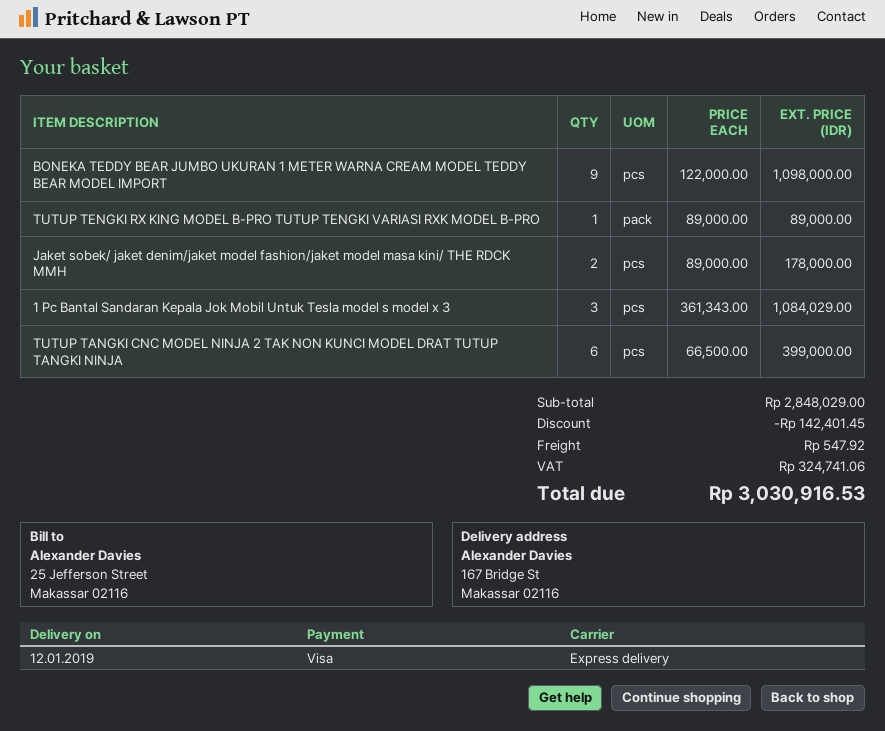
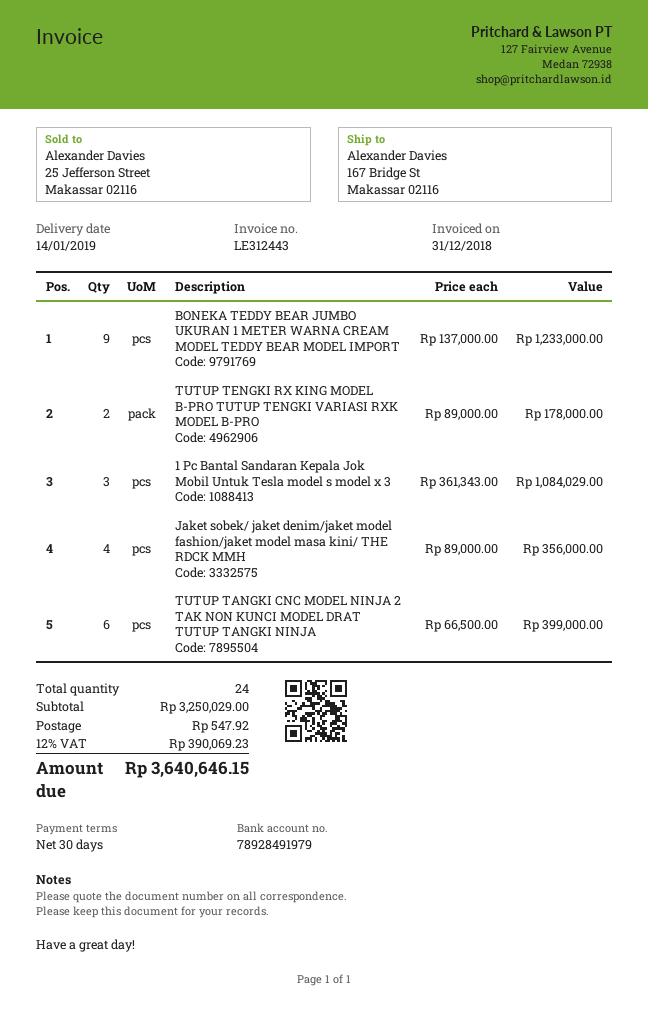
delivery date: 2019-01-12 -> 2019-01-14
BONEKA TEDDY BEAR JUMBO UKURAN 1 METER WARNA CREAM MODEL TEDDY BEAR MODEL IMPORT: 9 x 122000.00 = 1098000.00 -> 9 x 137000.00 = 1233000.00
TUTUP TENGKI RX KING MODEL B-PRO TUTUP TENGKI VARIASI RXK MODEL B-PRO: 1 x 89000.00 = 89000.00 -> 2 x 89000.00 = 178000.00
Jaket sobek/ jaket denim/jaket model fashion/jaket model masa kini/ THE RDCK MMH: 2 x 89000.00 = 178000.00 -> 4 x 89000.00 = 356000.00
subtotal: 2848029.00 -> 3250029.00
discount: 142401.45 -> none
tax: 324741.06 -> 390069.23
total: 3030916.53 -> 3640646.15

